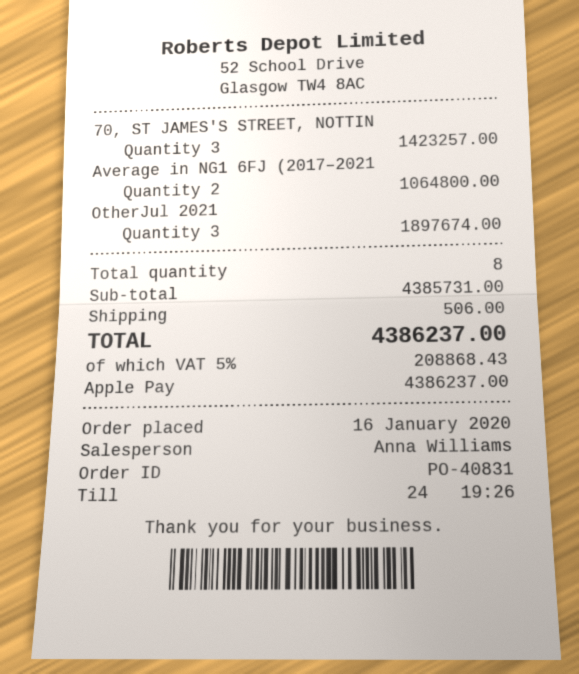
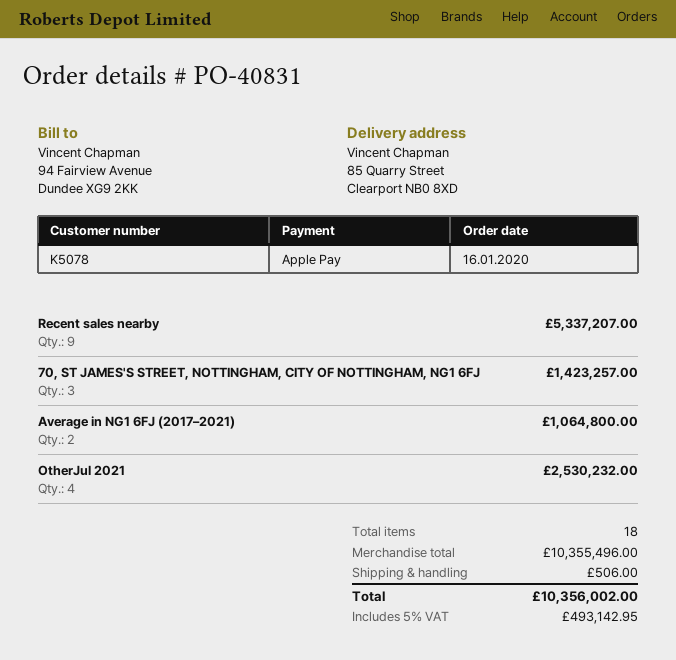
OtherJul 2021: 3 for 1897674.00 -> 4 for 2530232.00
Recent sales nearby: none -> 9 for 5337207.00
total quantity: 8 -> 18
subtotal: 4385731.00 -> 10355496.00
tax: 5% = 208868.43 -> 5% = 493142.95
total: 4386237.00 -> 10356002.00

